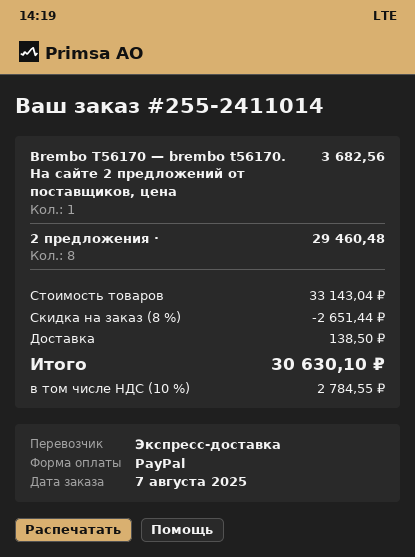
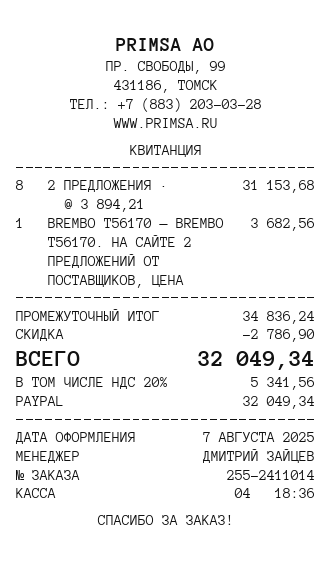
2 предложения ·: 8 for 29460.48 -> 8 for 31153.68
subtotal: 33143.04 -> 34836.24
discount: 2651.44 -> 2786.90
shipping: 138.50 -> none
tax: 10% = 2784.55 -> 20% = 5341.56
total: 30630.10 -> 32049.34

